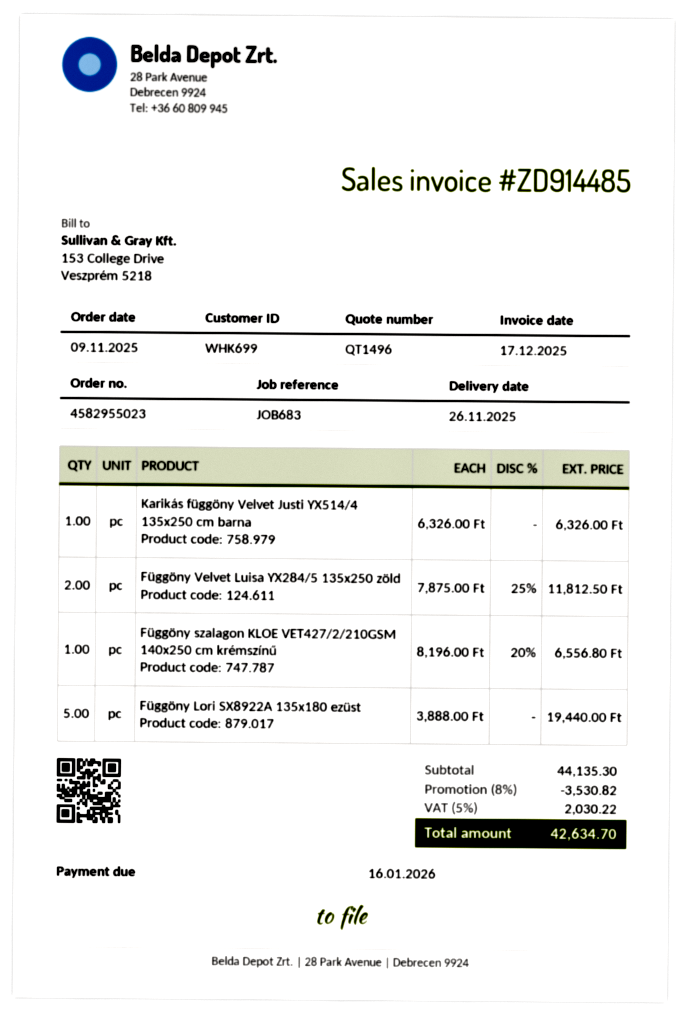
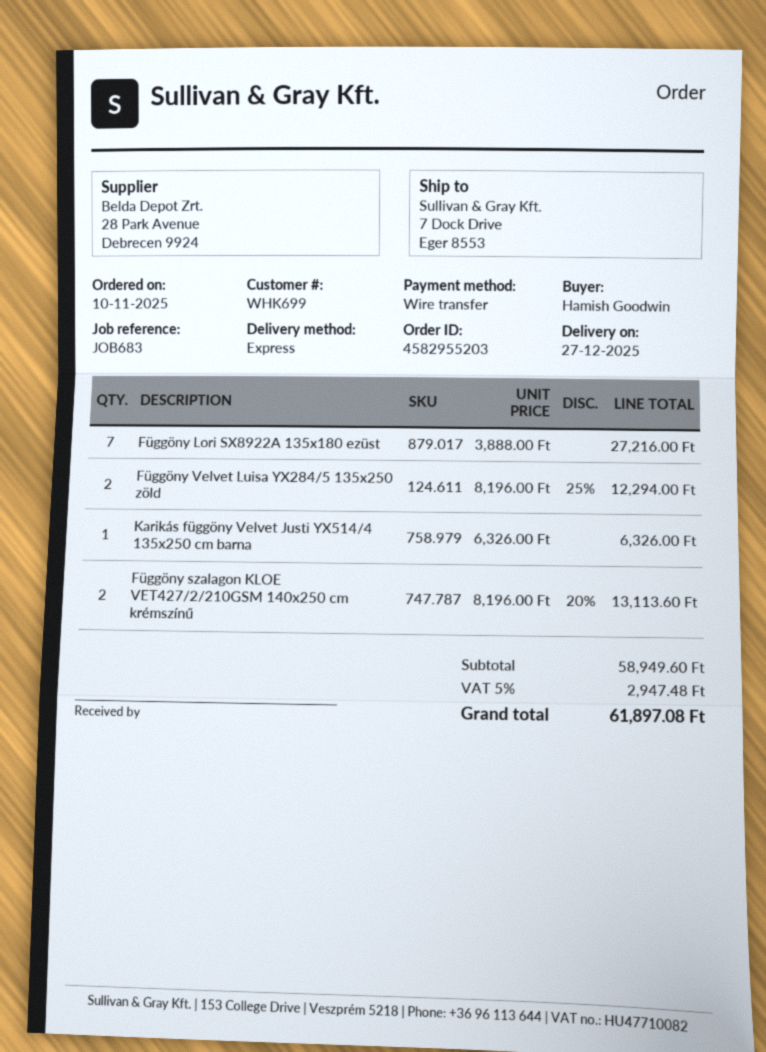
order number: 4582955023 -> 4582955203
order date: 2025-11-09 -> 2025-11-10
delivery date: 2025-11-26 -> 2025-12-27
Függöny Velvet Luisa YX284/5 135x250 zöld: 2 x 7875.00 - 25% = 11812.50 -> 2 x 8196.00 - 25% = 12294.00
Függöny szalagon KLOE VET427/2/210GSM 140x250 cm krémszínű: 1 x 8196.00 - 20% = 6556.80 -> 2 x 8196.00 - 20% = 13113.60
Függöny Lori SX8922A 135x180 ezüst: 5 x 3888.00 = 19440.00 -> 7 x 3888.00 = 27216.00
subtotal: 44135.30 -> 58949.60
discount: 8% = 3530.82 -> none
tax: 5% = 2030.22 -> 5% = 2947.48
total: 42634.70 -> 61897.08

